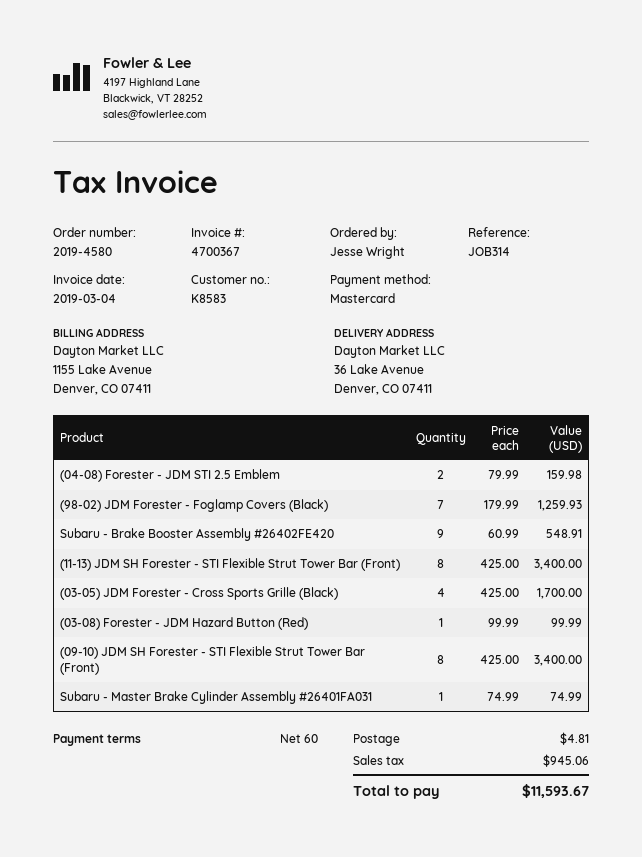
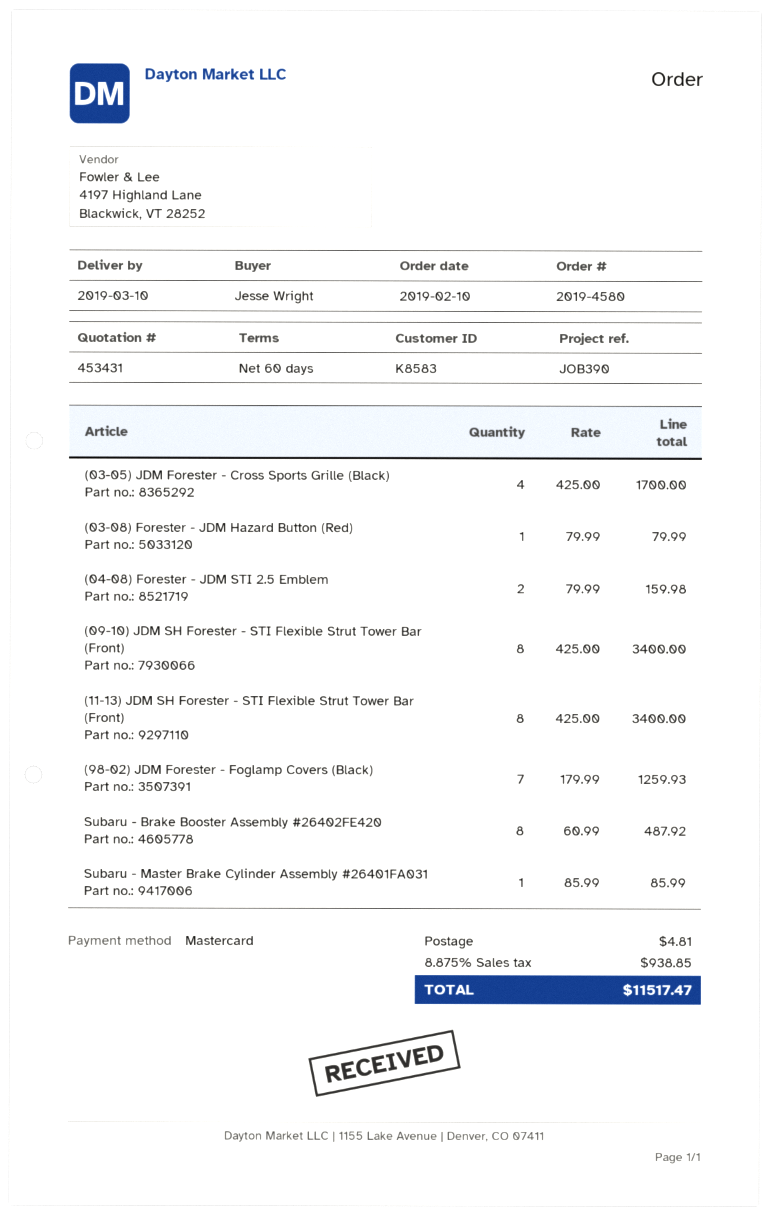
reference: JOB314 -> JOB390
Subaru - Brake Booster Assembly #26402FE420: 9 x 60.99 = 548.91 -> 8 x 60.99 = 487.92
(03-08) Forester - JDM Hazard Button (Red): 1 x 99.99 = 99.99 -> 1 x 79.99 = 79.99
Subaru - Master Brake Cylinder Assembly #26401FA031: 1 x 74.99 = 74.99 -> 1 x 85.99 = 85.99
tax: 945.06 -> 938.85
total: 11593.67 -> 11517.47

